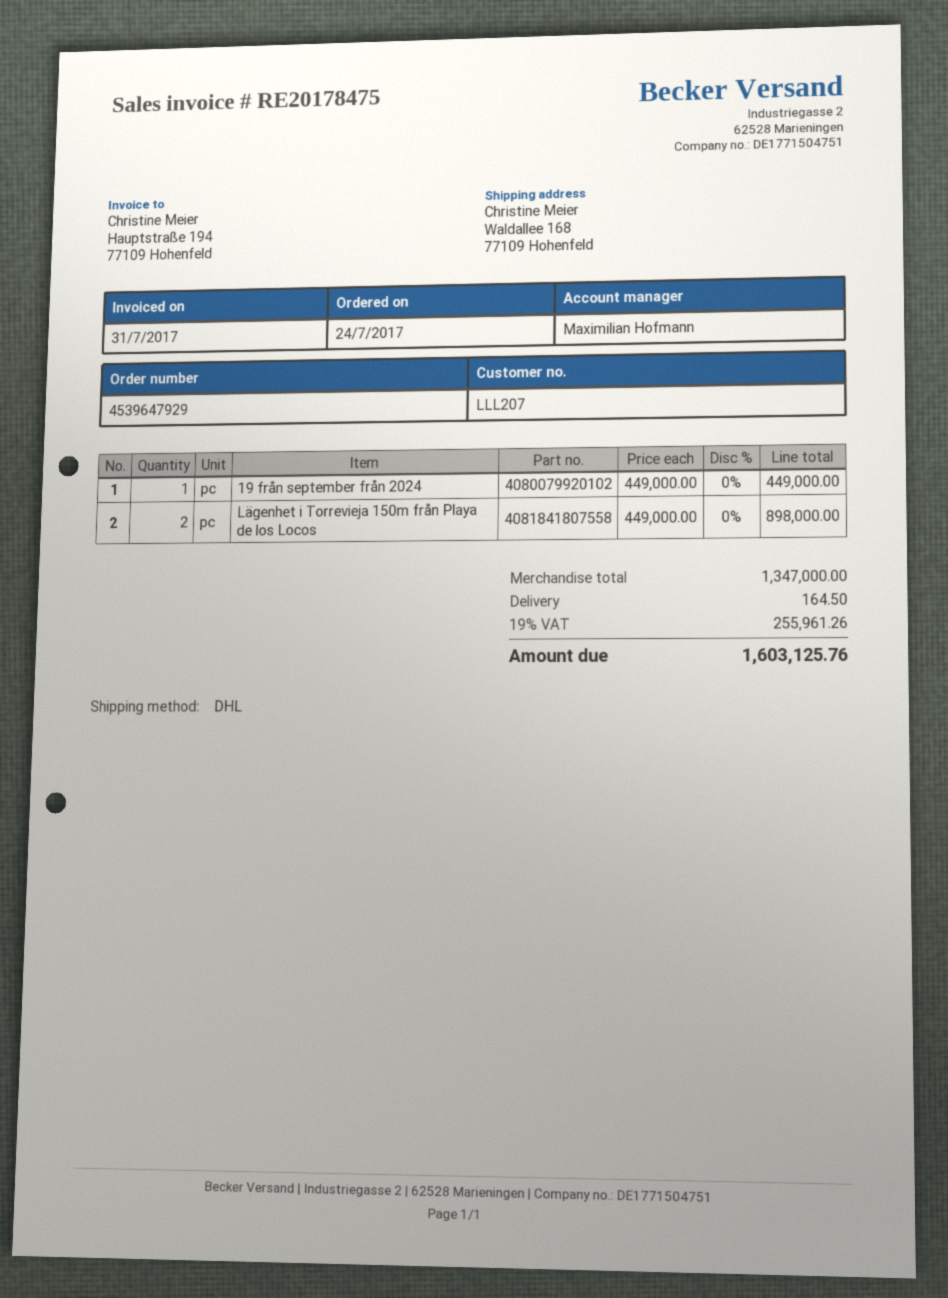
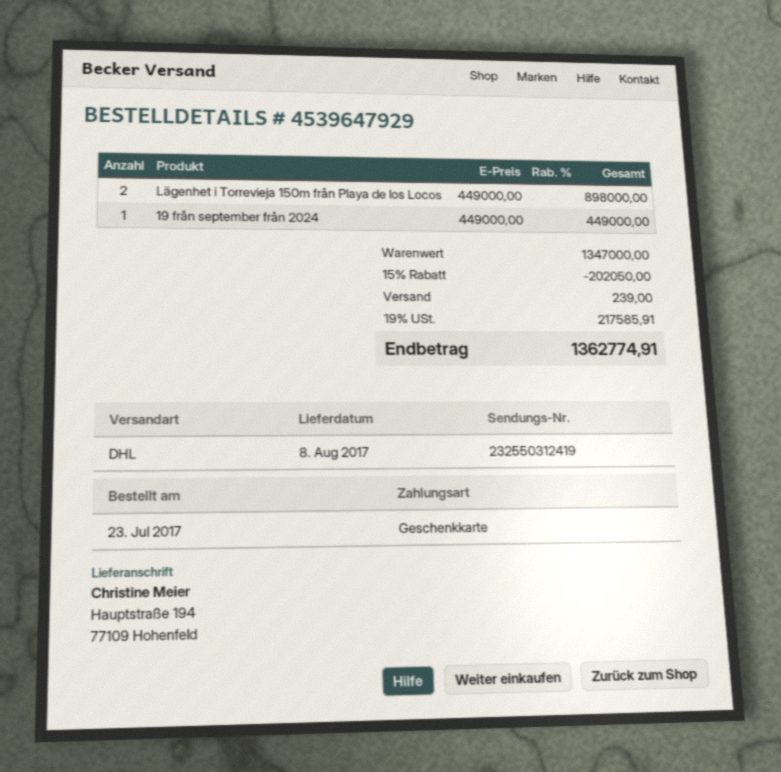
order date: 2017-07-24 -> 2017-07-23
ship to: Waldallee 168, 77109 Hohenfeld -> Hauptstraße 194, 77109 Hohenfeld
discount: none -> 15% = 202050.00
shipping: 164.50 -> 239.00
tax: 19% = 255961.26 -> 19% = 217585.91
total: 1603125.76 -> 1362774.91

